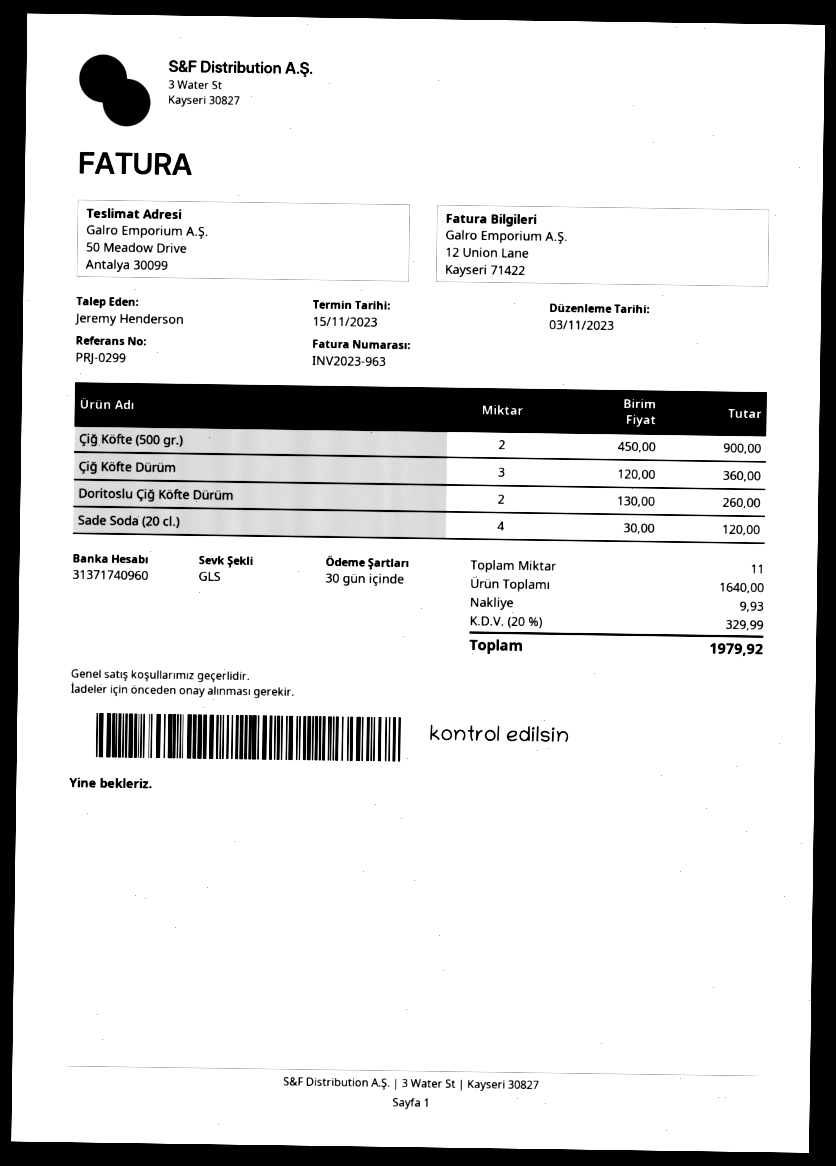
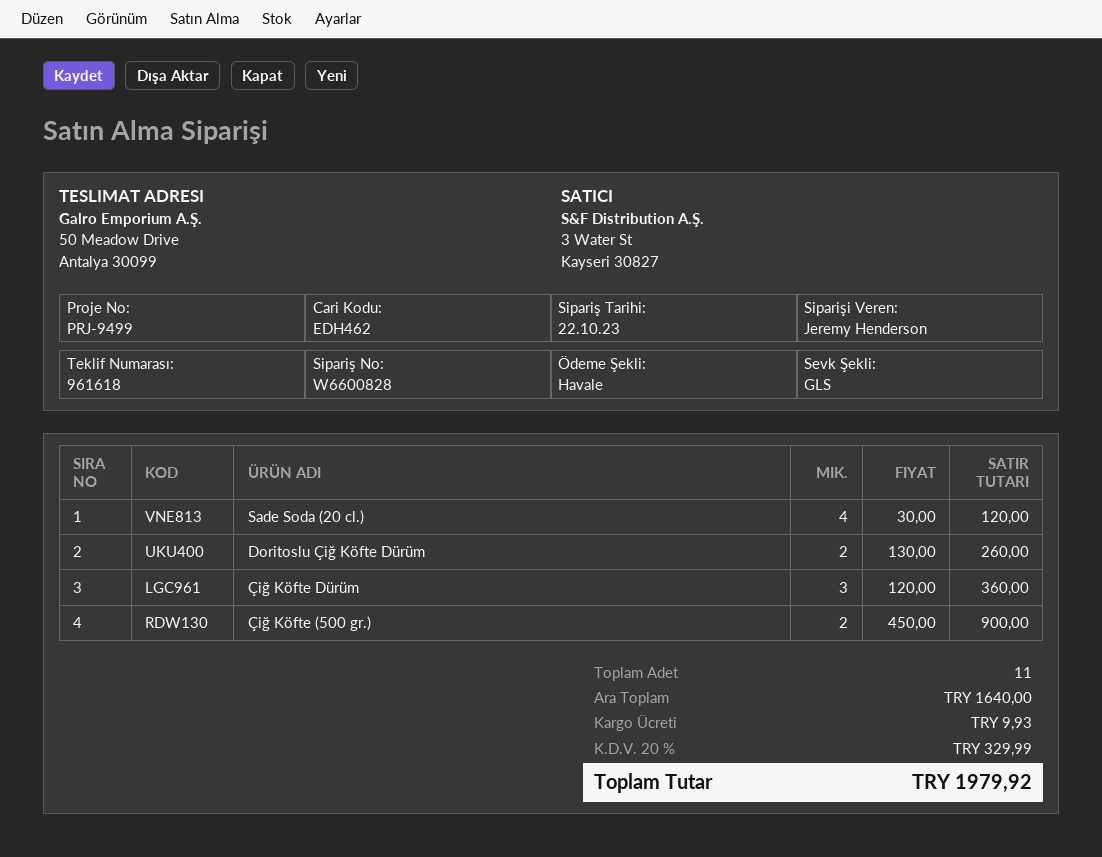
reference: PRJ-0299 -> PRJ-9499

